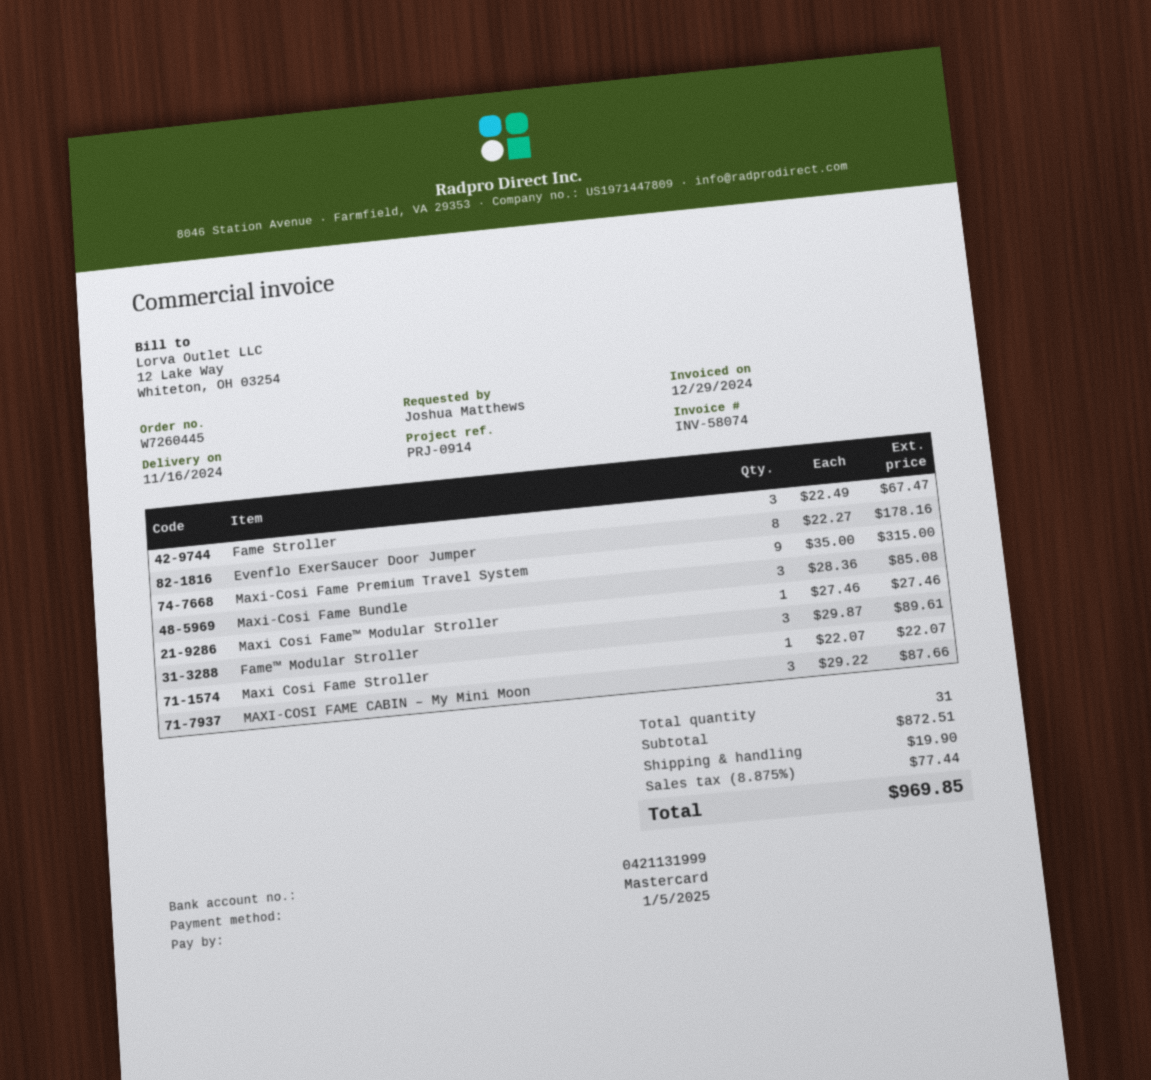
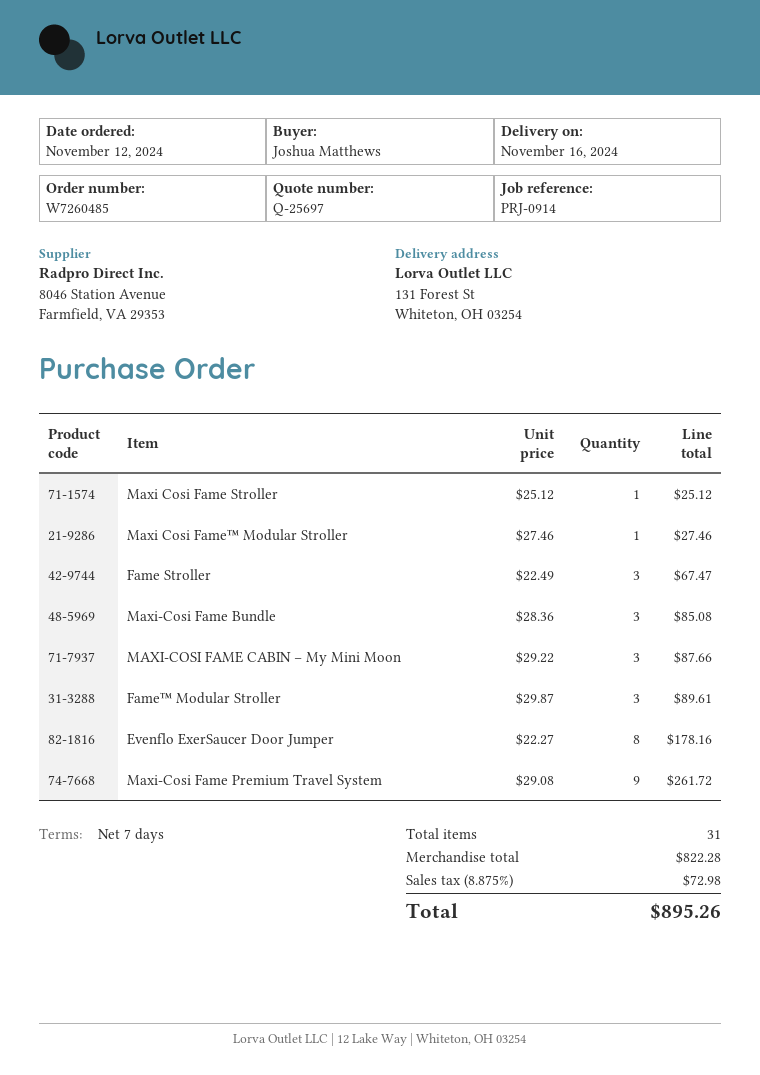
order number: W7260445 -> W7260485
Maxi-Cosi Fame Premium Travel System: 9 x 35.00 = 315.00 -> 9 x 29.08 = 261.72
Maxi Cosi Fame Stroller: 1 x 22.07 = 22.07 -> 1 x 25.12 = 25.12
subtotal: 872.51 -> 822.28
shipping: 19.90 -> none
tax: 8.875% = 77.44 -> 8.875% = 72.98
total: 969.85 -> 895.26

